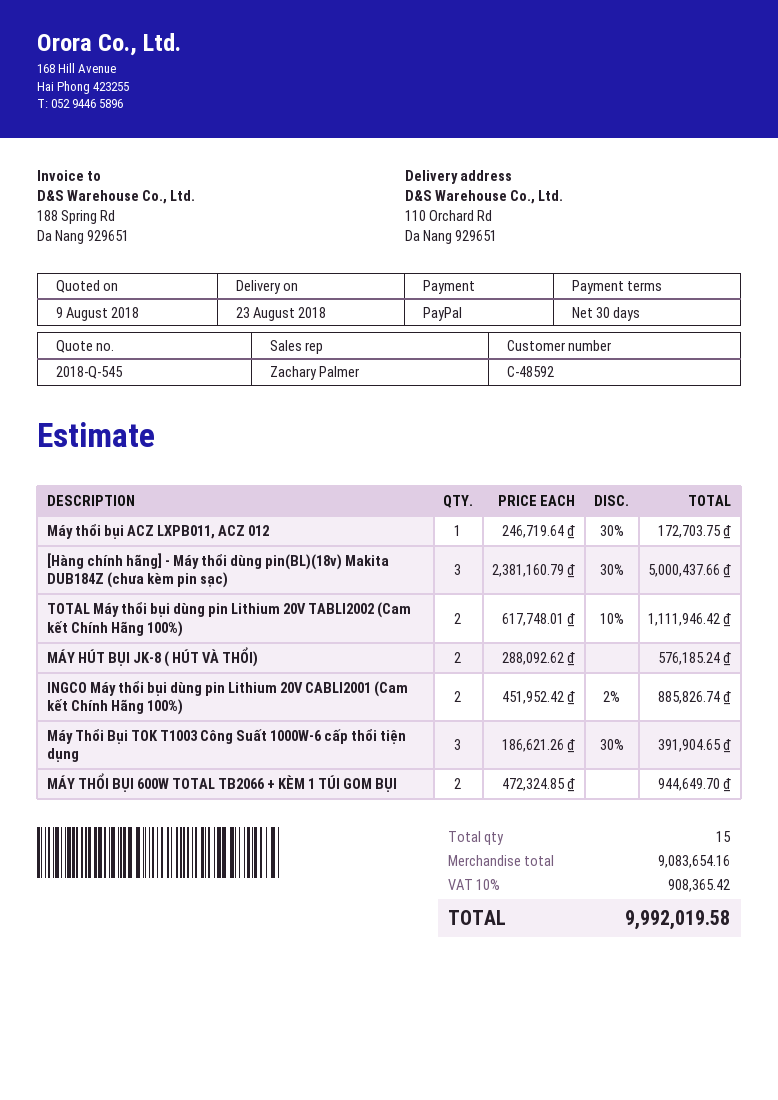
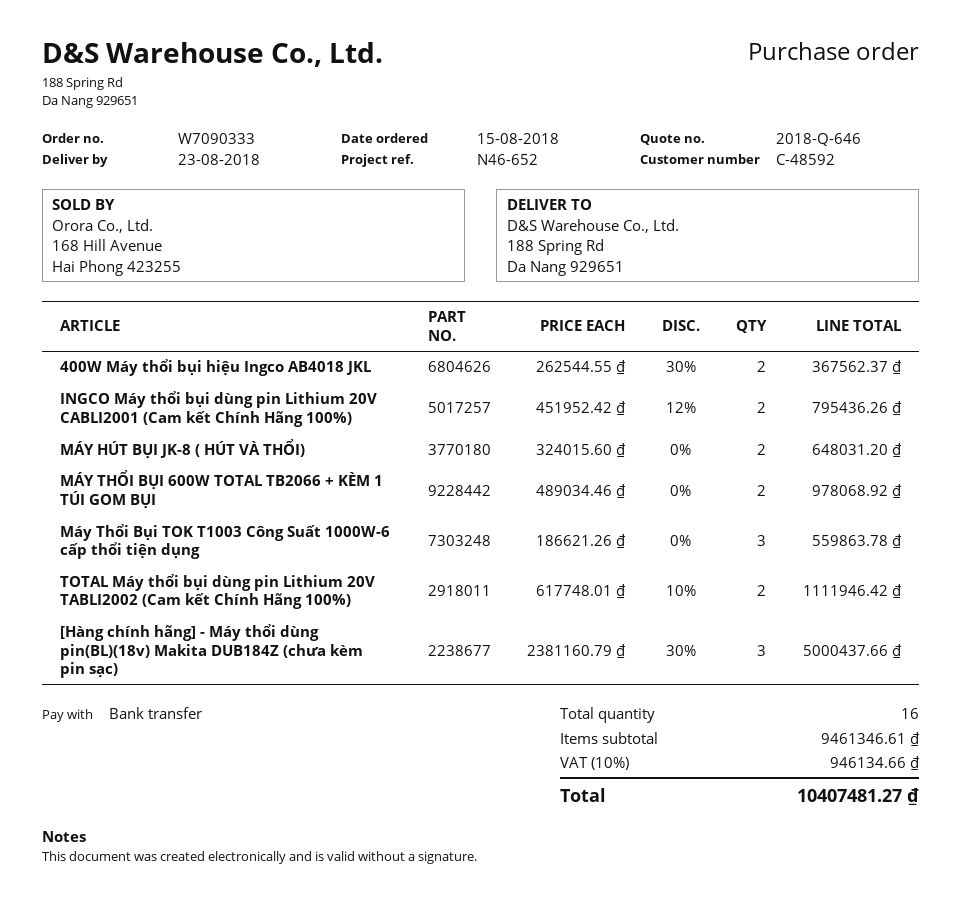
quote number: 2018-Q-545 -> 2018-Q-646
payment method: PayPal -> bank transfer
ship to: 110 Orchard Rd, Da Nang 929651 -> 188 Spring Rd, Da Nang 929651
Máy thổi bụi ACZ LXPB011, ACZ 012: 1 x 246719.64 - 30% = 172703.75 -> none
MÁY HÚT BỤI JK-8 ( HÚT VÀ THỔI): 2 x 288092.62 = 576185.24 -> 2 x 324015.60 = 648031.20
INGCO Máy thổi bụi dùng pin Lithium 20V CABLI2001 (Cam kết Chính Hãng 100%): 2 x 451952.42 - 2% = 885826.74 -> 2 x 451952.42 - 12% = 795436.26
Máy Thổi Bụi TOK T1003 Công Suất 1000W-6 cấp thổi tiện dụng: 3 x 186621.26 - 30% = 391904.65 -> 3 x 186621.26 = 559863.78
MÁY THỔI BỤI 600W TOTAL TB2066 + KÈM 1 TÚI GOM BỤI: 2 x 472324.85 = 944649.70 -> 2 x 489034.46 = 978068.92
400W Máy thổi bụi hiệu Ingco AB4018 JKL: none -> 2 x 262544.55 - 30% = 367562.37
total quantity: 15 -> 16
subtotal: 9083654.16 -> 9461346.61
tax: 10% = 908365.42 -> 10% = 946134.66
total: 9992019.58 -> 10407481.27

